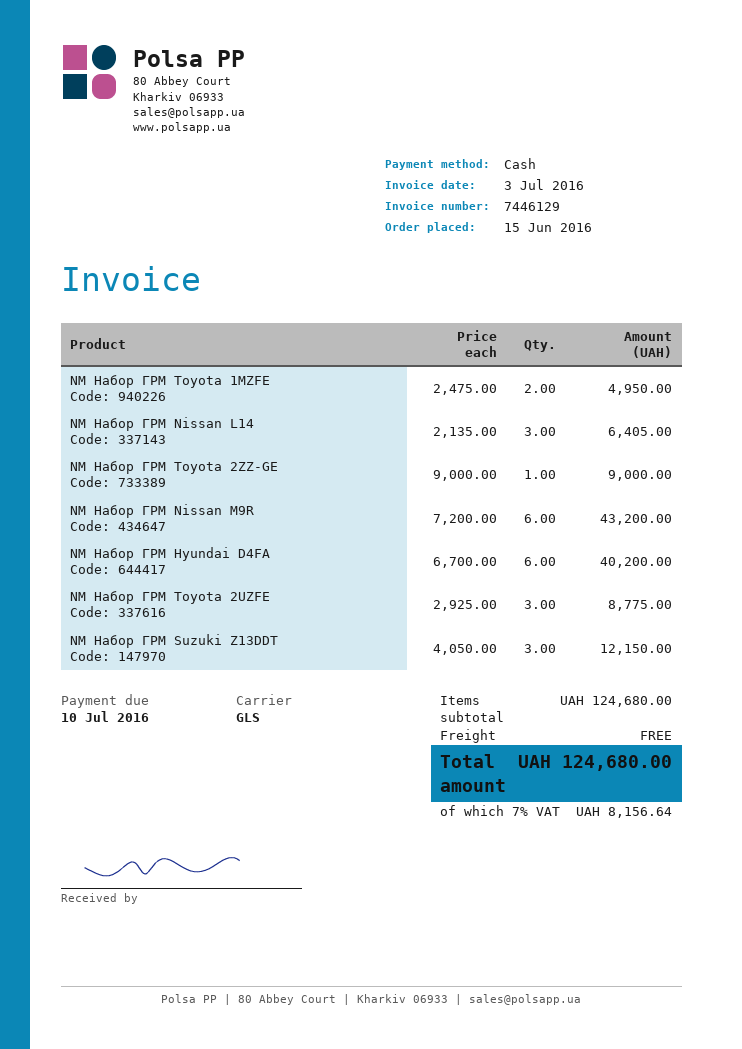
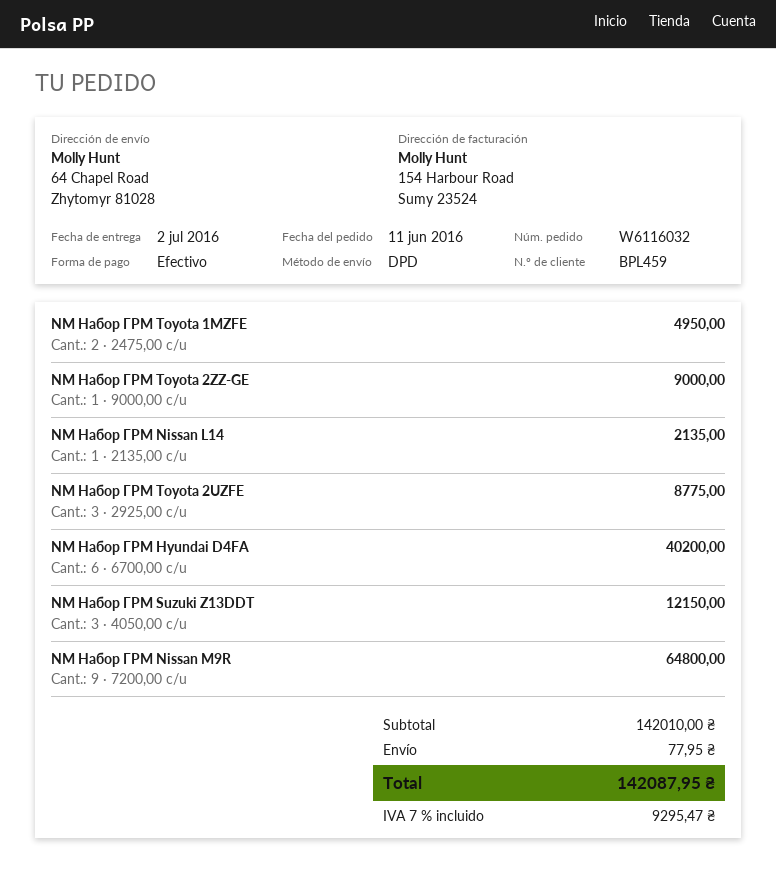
order date: 2016-06-15 -> 2016-06-11
shipping method: GLS -> DPD
NM Набор ГРМ Nissan L14: 3 x 2135.00 = 6405.00 -> 1 x 2135.00 = 2135.00
NM Набор ГРМ Nissan M9R: 6 x 7200.00 = 43200.00 -> 9 x 7200.00 = 64800.00
subtotal: 124680.00 -> 142010.00
shipping: 0.00 -> 77.95
tax: 7% = 8156.64 -> 7% = 9295.47
total: 124680.00 -> 142087.95

